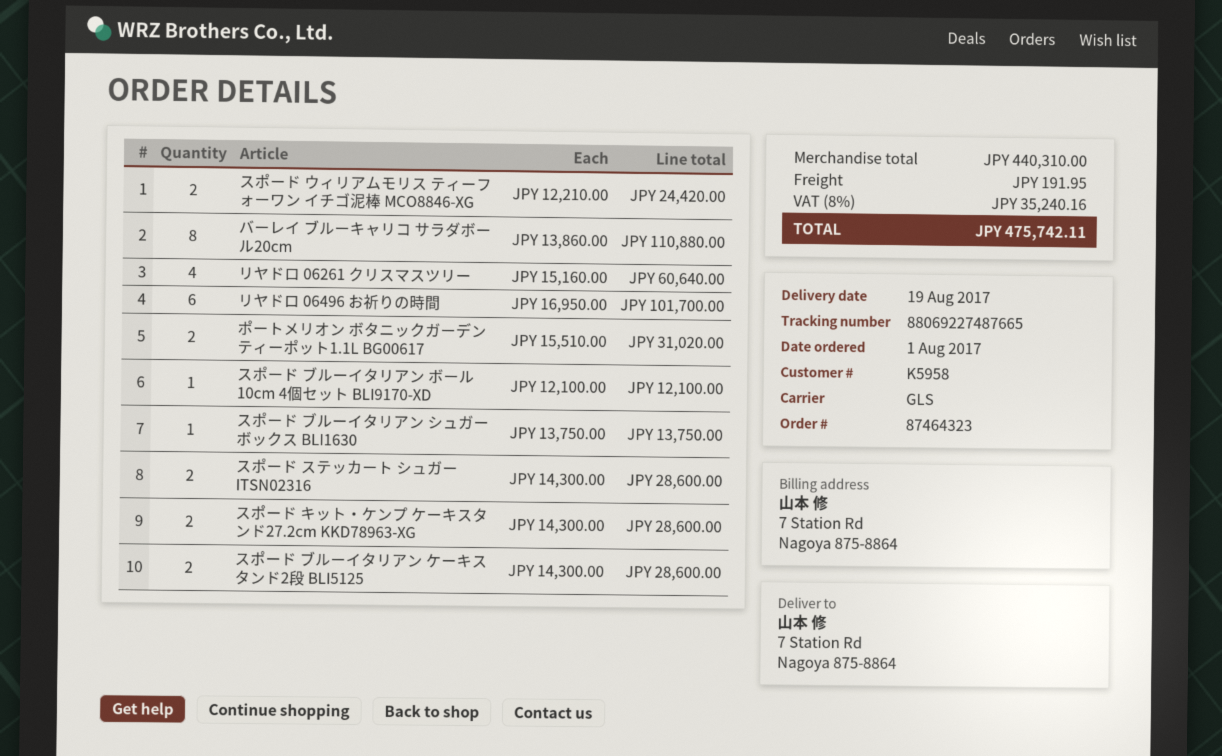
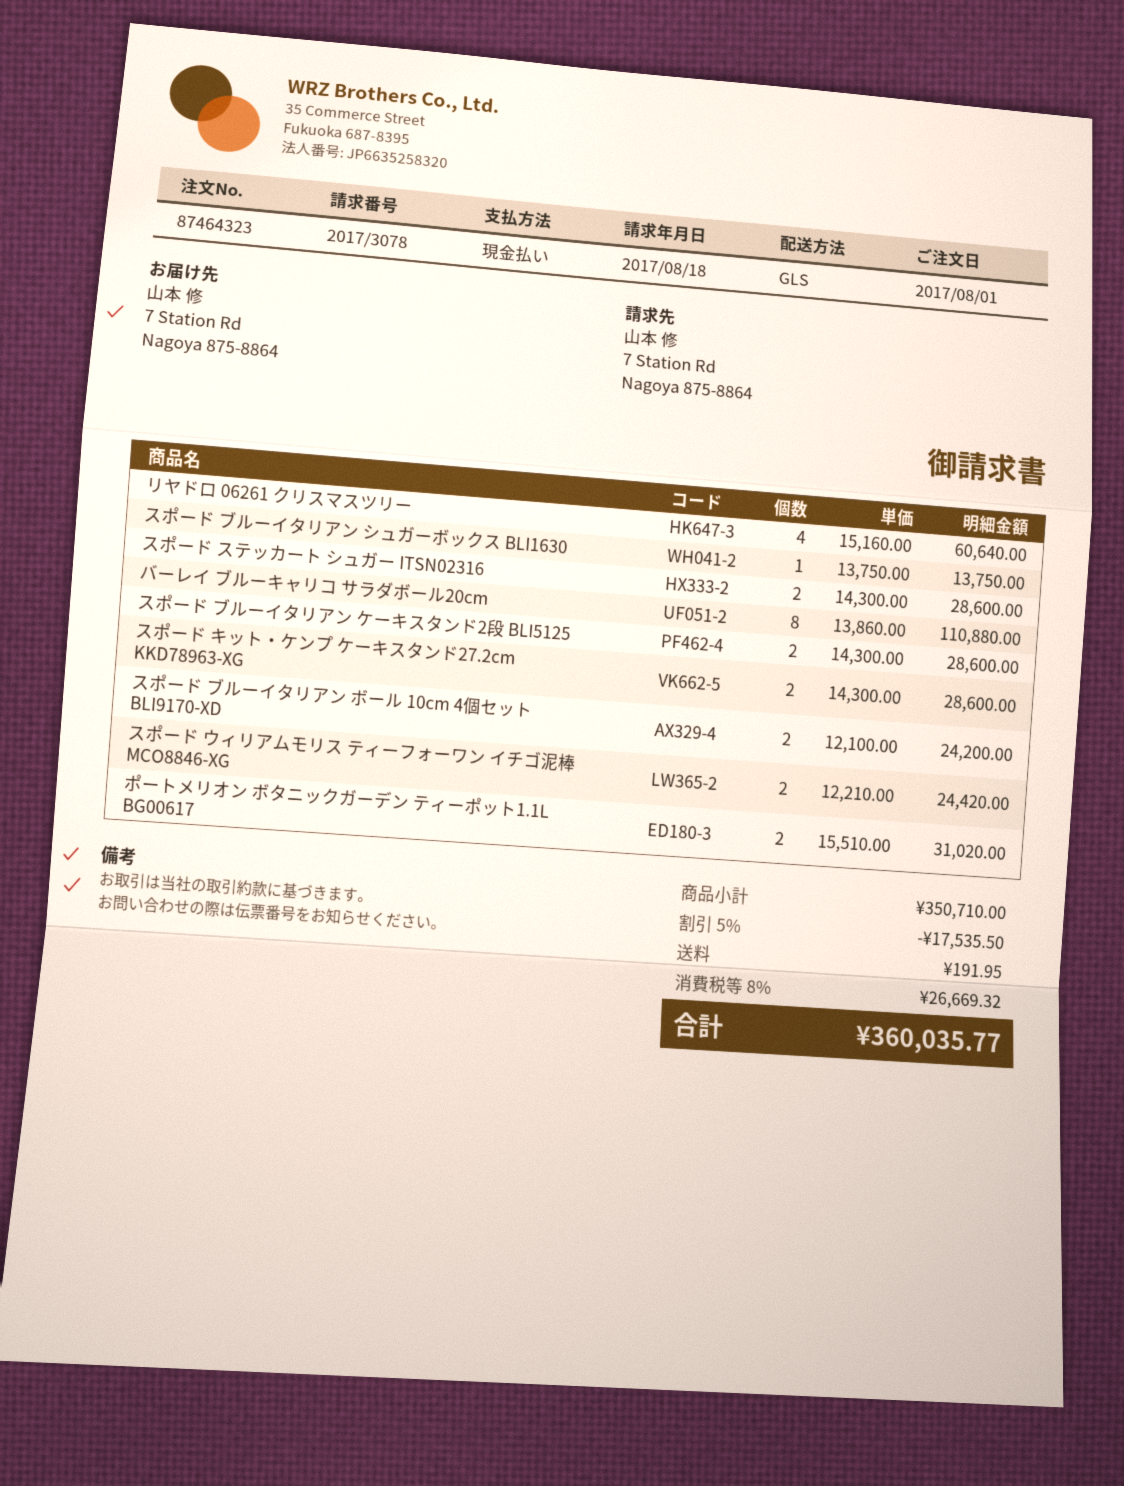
リヤドロ 06496 お祈りの時間: 6 x 16950.00 = 101700.00 -> none
スポード ブルーイタリアン ボール 10cm 4個セット BLI9170-XD: 1 x 12100.00 = 12100.00 -> 2 x 12100.00 = 24200.00
subtotal: 440310.00 -> 350710.00
discount: none -> 5% = 17535.50
tax: 8% = 35240.16 -> 8% = 26669.32
total: 475742.11 -> 360035.77

